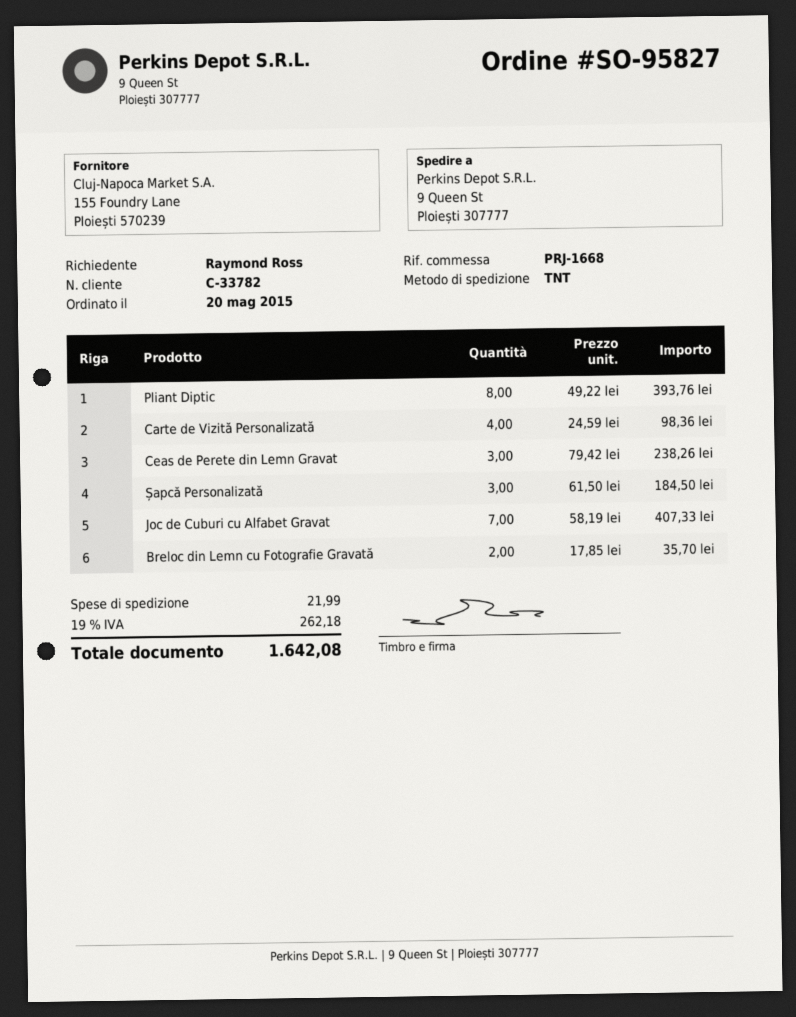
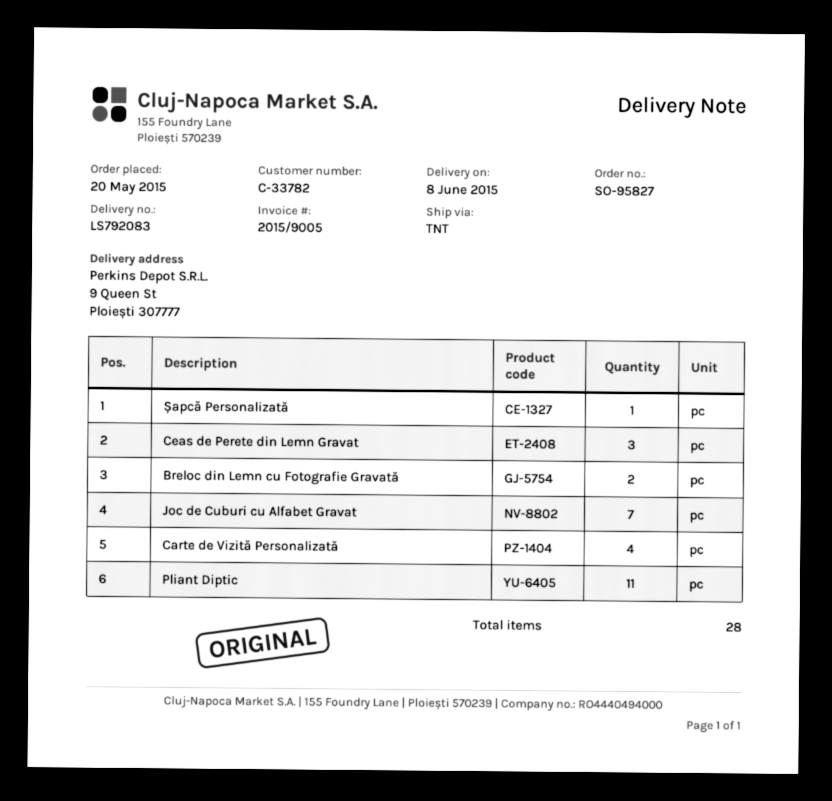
Pliant Diptic: 8 -> 11
Șapcă Personalizată: 3 -> 1

